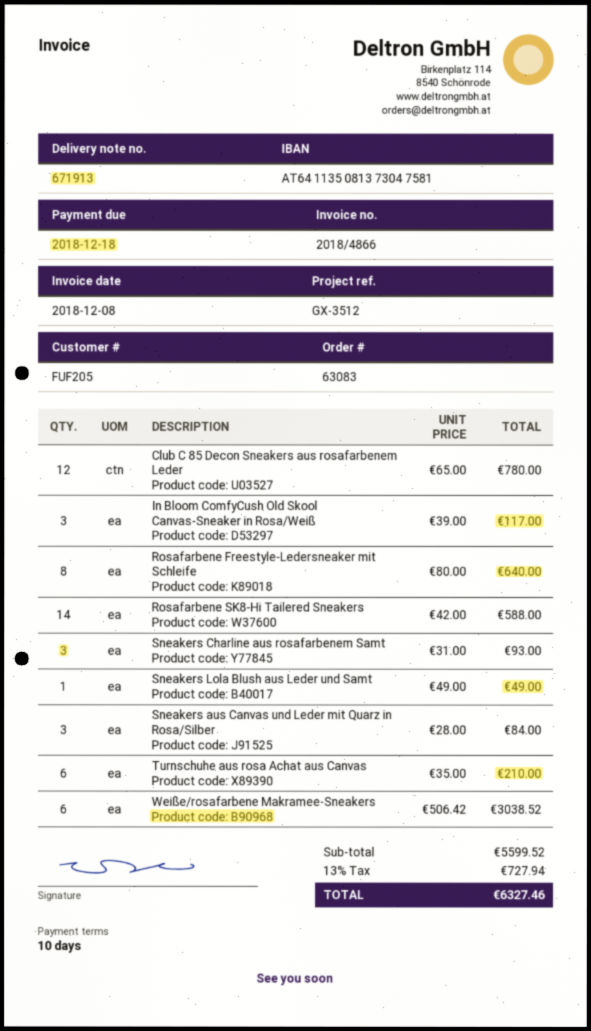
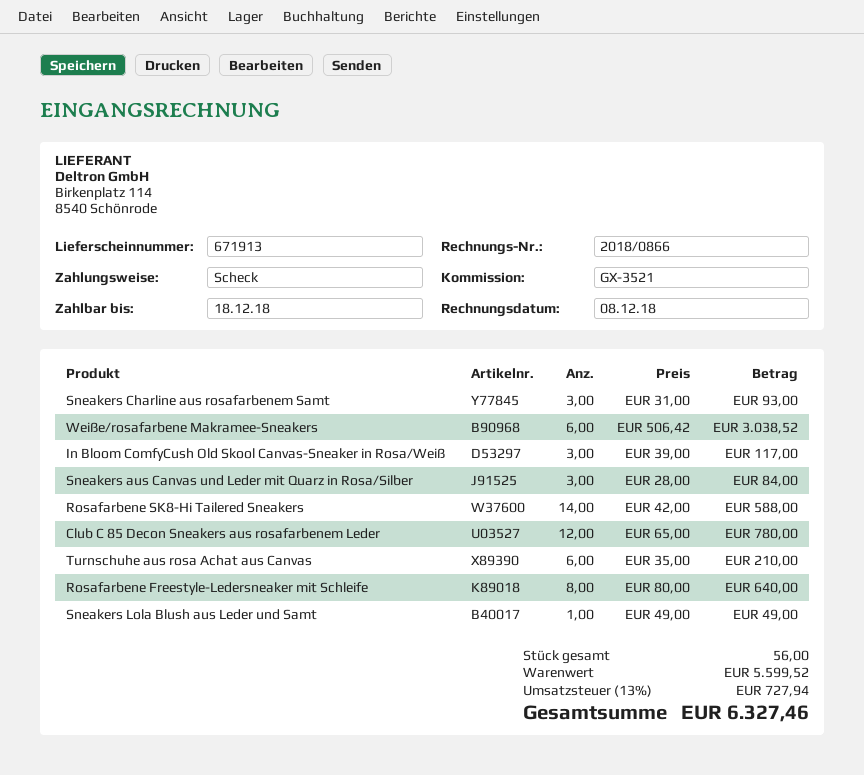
invoice number: 2018/4866 -> 2018/0866
reference: GX-3512 -> GX-3521

